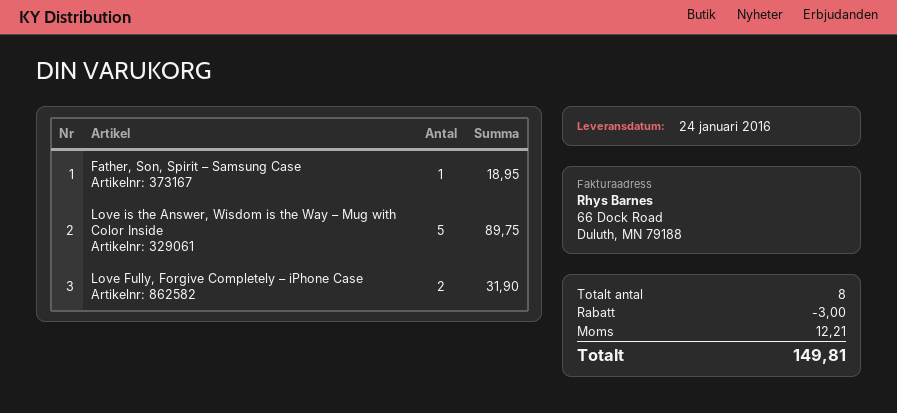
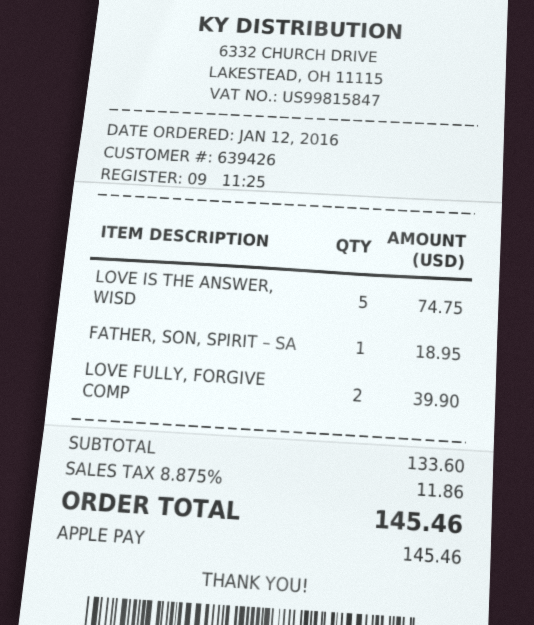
Love is the Answer, Wisdom is the Way – Mug with Color Inside: 5 for 89.75 -> 5 for 74.75
Love Fully, Forgive Completely – iPhone Case: 2 for 31.90 -> 2 for 39.90
discount: 3.00 -> none
tax: 12.21 -> 11.86
total: 149.81 -> 145.46

